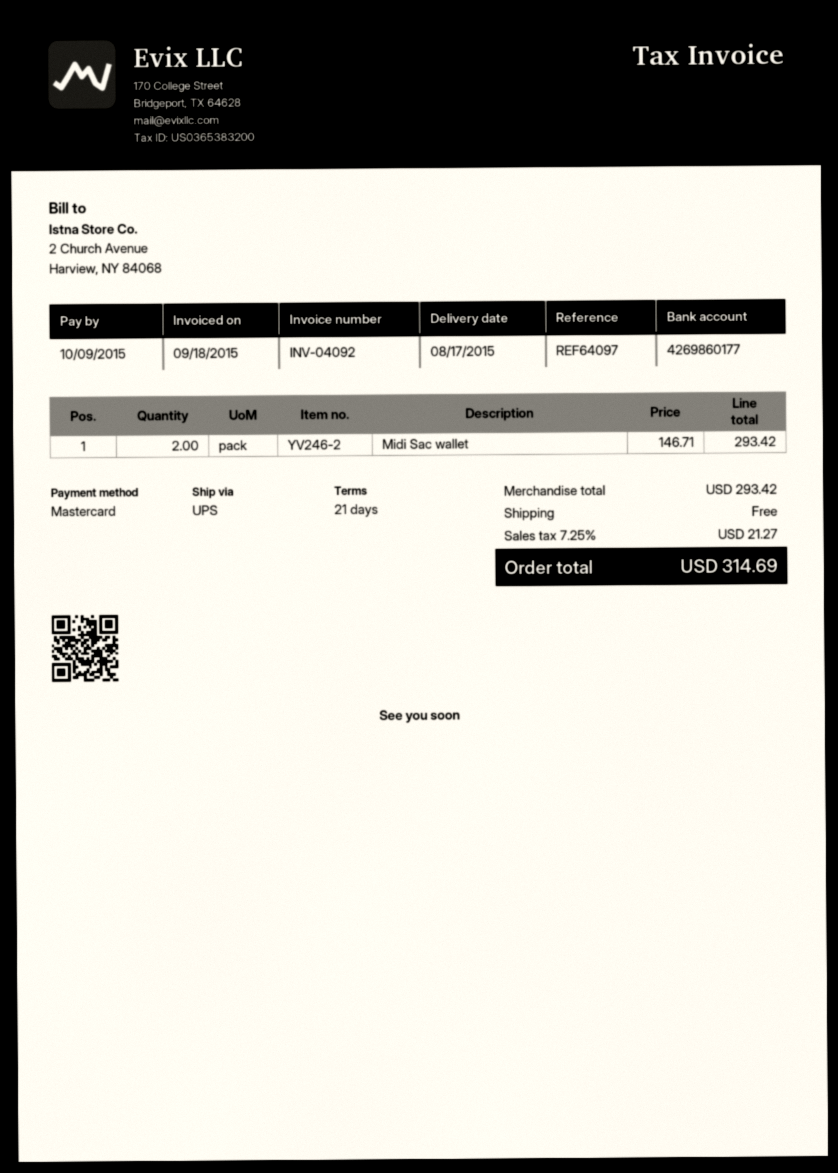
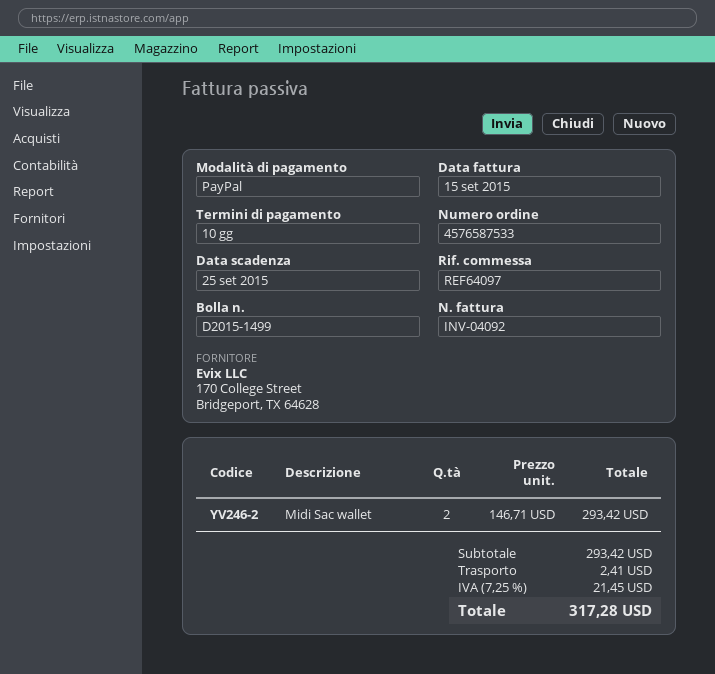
invoice date: 2015-09-18 -> 2015-09-15
payment terms: 21 days -> 10 days
due date: 2015-10-09 -> 2015-09-25
payment method: Mastercard -> PayPal
shipping: 0.00 -> 2.41
tax: 7.25% = 21.27 -> 7.25% = 21.45
total: 314.69 -> 317.28

